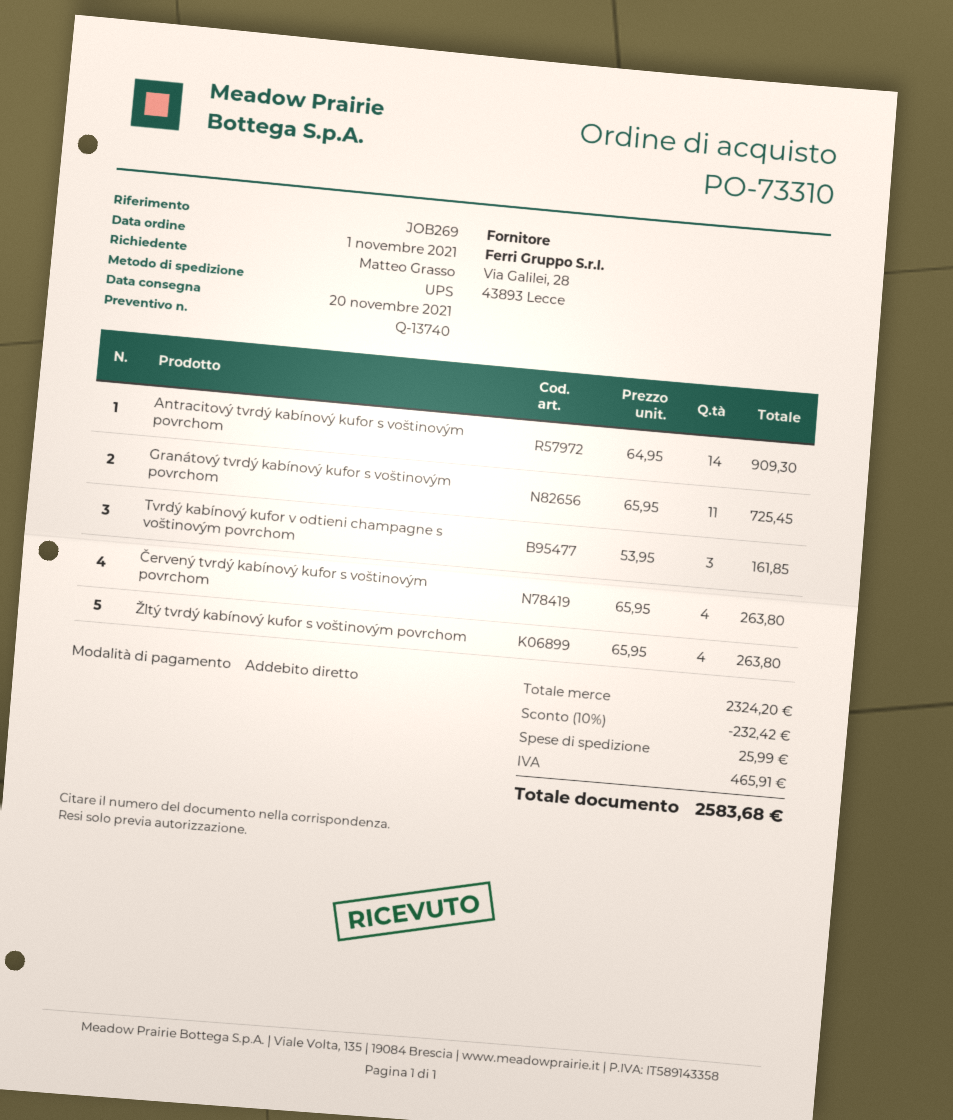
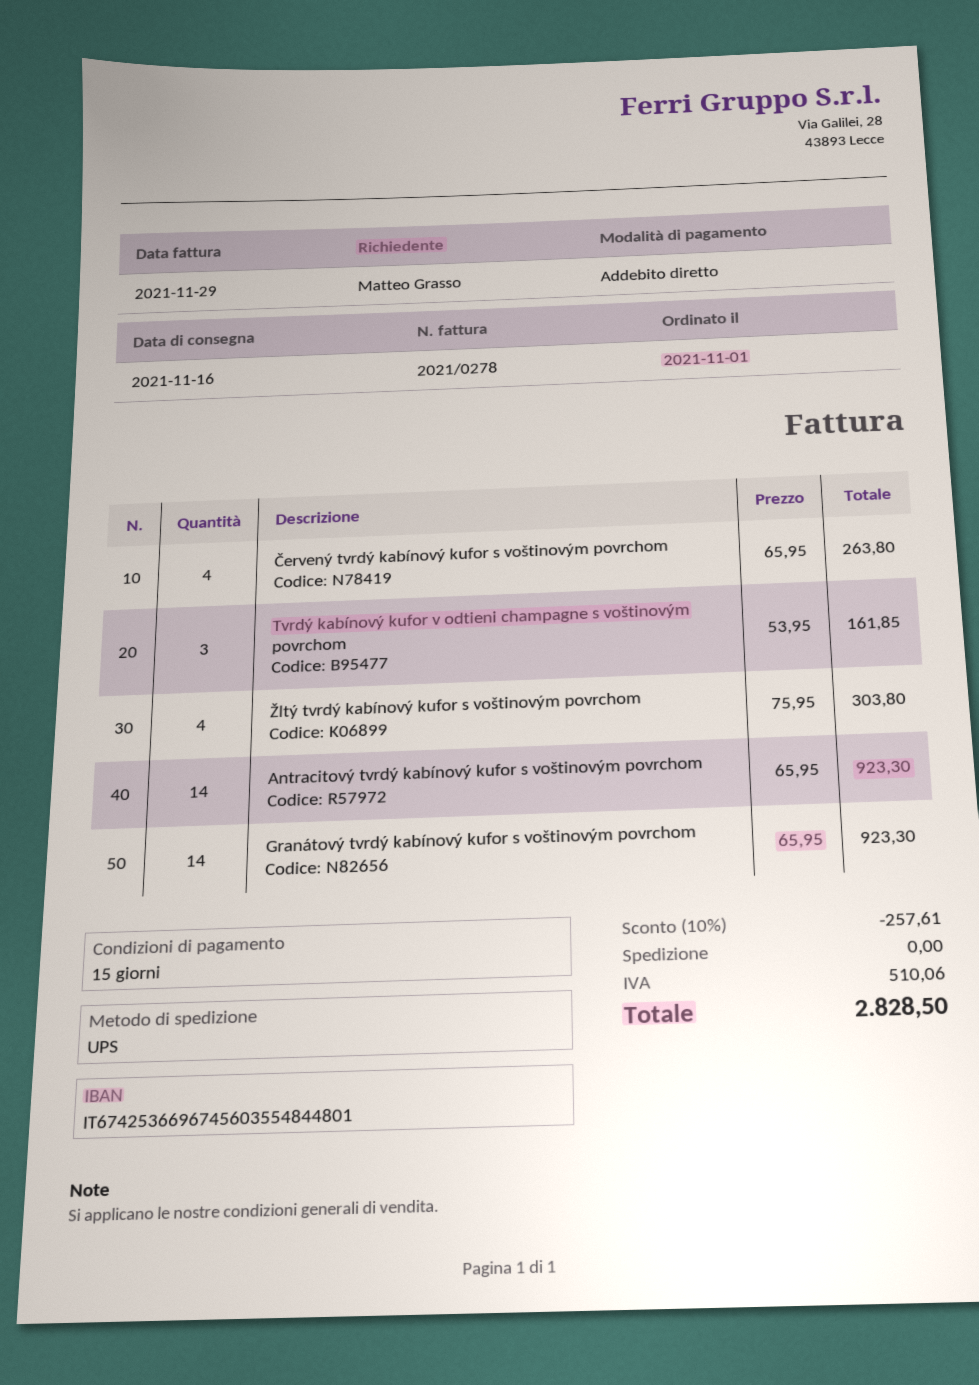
delivery date: 2021-11-20 -> 2021-11-16
Antracitový tvrdý kabínový kufor s voštinovým povrchom: 14 x 64.95 = 909.30 -> 14 x 65.95 = 923.30
Granátový tvrdý kabínový kufor s voštinovým povrchom: 11 x 65.95 = 725.45 -> 14 x 65.95 = 923.30
Žltý tvrdý kabínový kufor s voštinovým povrchom: 4 x 65.95 = 263.80 -> 4 x 75.95 = 303.80
discount: 10% = 232.42 -> 10% = 257.61
shipping: 25.99 -> 0.00
tax: 465.91 -> 510.06
total: 2583.68 -> 2828.50

